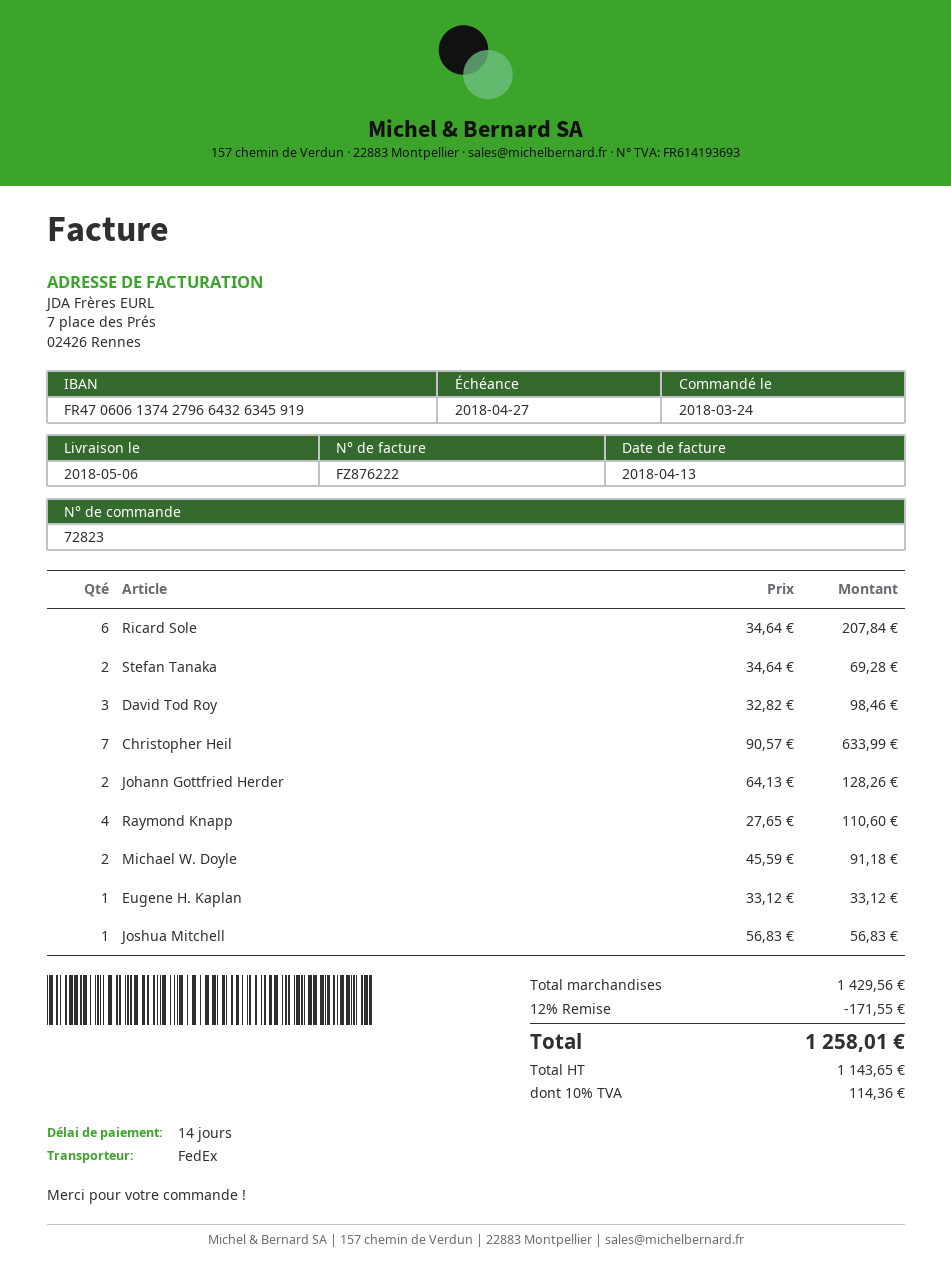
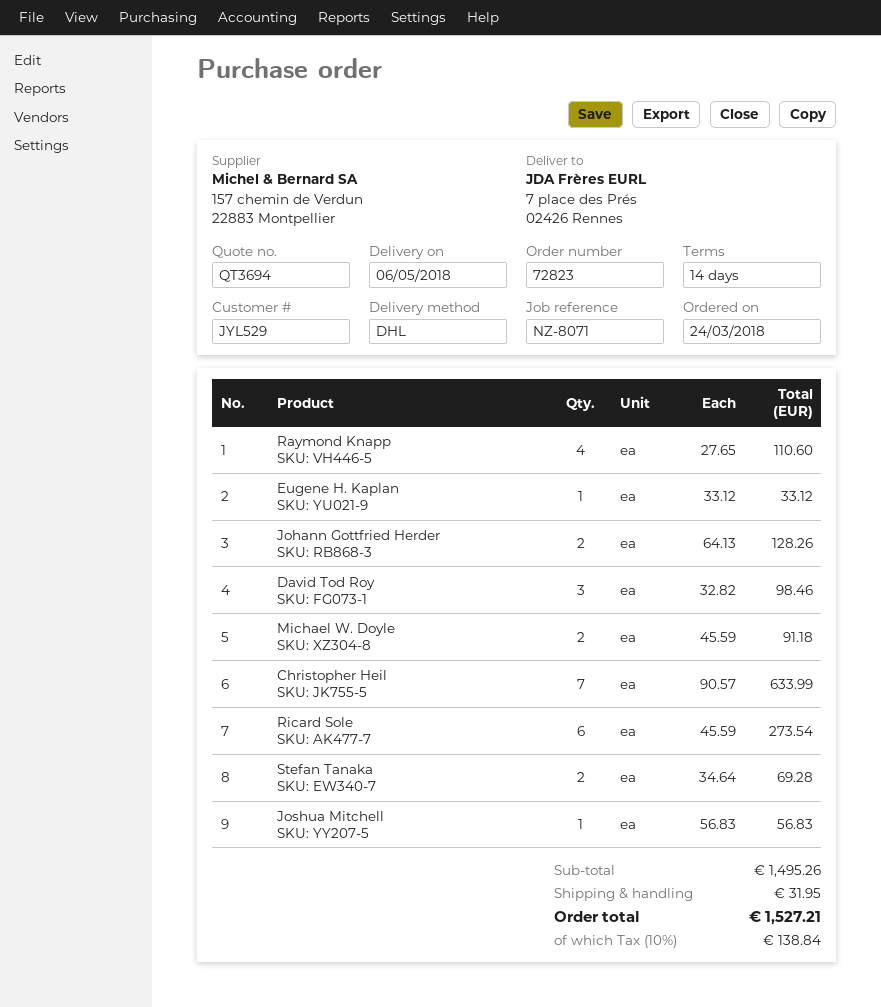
shipping method: FedEx -> DHL
Ricard Sole: 6 x 34.64 = 207.84 -> 6 x 45.59 = 273.54
subtotal: 1429.56 -> 1495.26
discount: 12% = 171.55 -> none
shipping: none -> 31.95
tax: 10% = 114.36 -> 10% = 138.84
total: 1258.01 -> 1527.21

